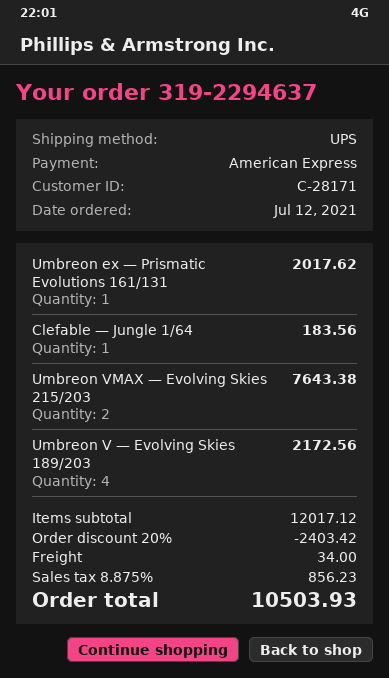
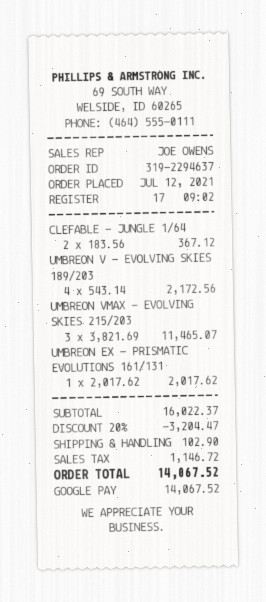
payment method: American Express -> Google Pay
Clefable — Jungle 1/64: 1 for 183.56 -> 2 for 367.12
Umbreon VMAX — Evolving Skies 215/203: 2 for 7643.38 -> 3 for 11465.07
subtotal: 12017.12 -> 16022.37
discount: 20% = 2403.42 -> 20% = 3204.47
shipping: 34.00 -> 102.90
tax: 856.23 -> 1146.72
total: 10503.93 -> 14067.52

